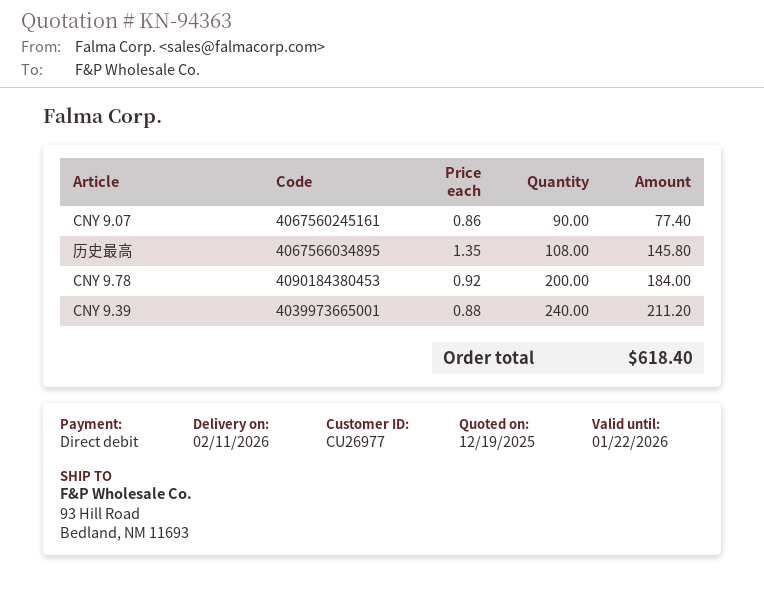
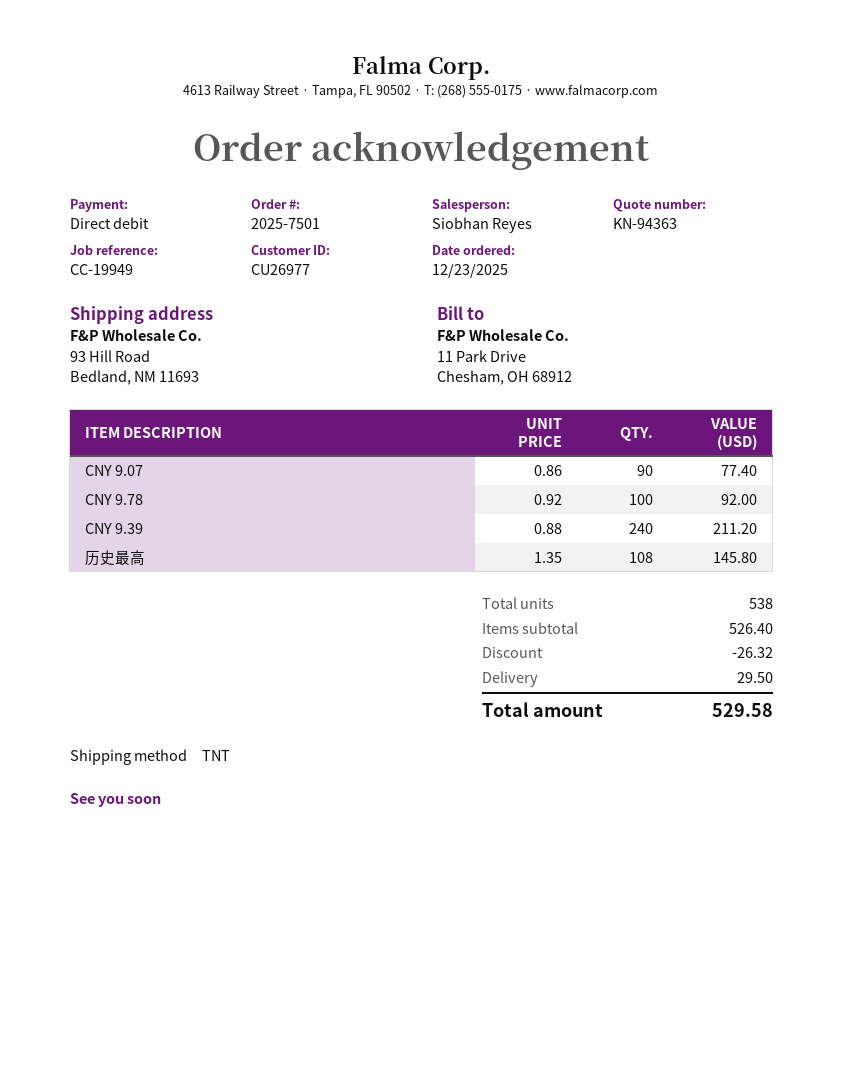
CNY 9.78: 200 x 0.92 = 184.00 -> 100 x 0.92 = 92.00
discount: none -> 26.32
shipping: none -> 29.50
total: 618.40 -> 529.58

